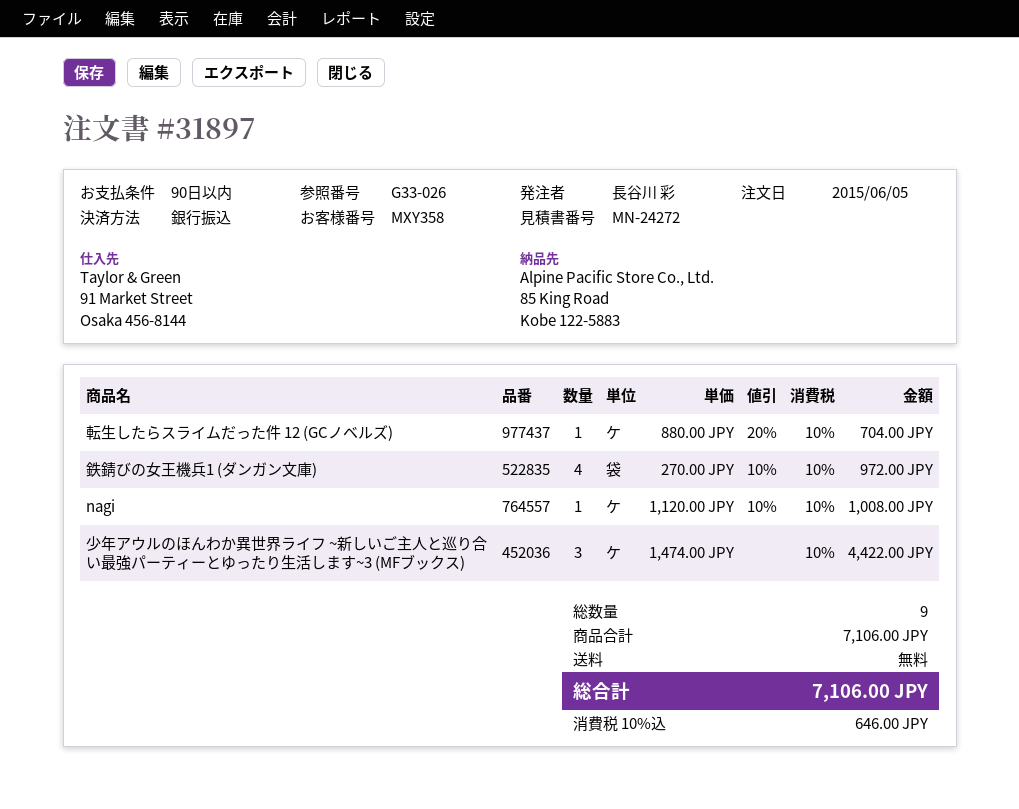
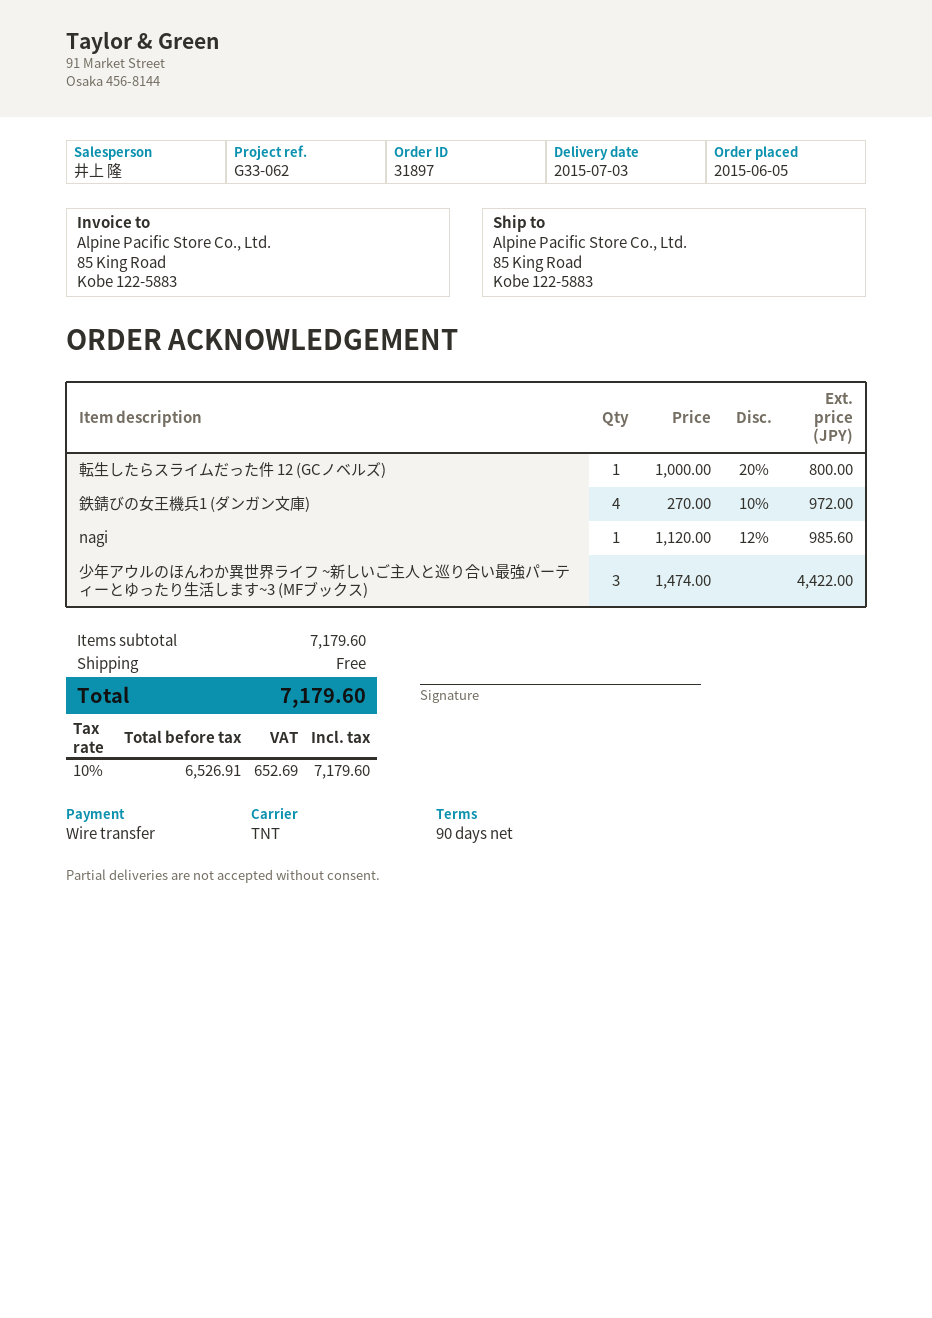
reference: G33-026 -> G33-062
転生したらスライムだった件 12 (GCノベルズ): 1 x 880.00 - 20% = 704.00 -> 1 x 1000.00 - 20% = 800.00
nagi: 1 x 1120.00 - 10% = 1008.00 -> 1 x 1120.00 - 12% = 985.60
subtotal: 7106.00 -> 7179.60
tax: 10% = 646.00 -> 10% = 652.69
total: 7106.00 -> 7179.60

